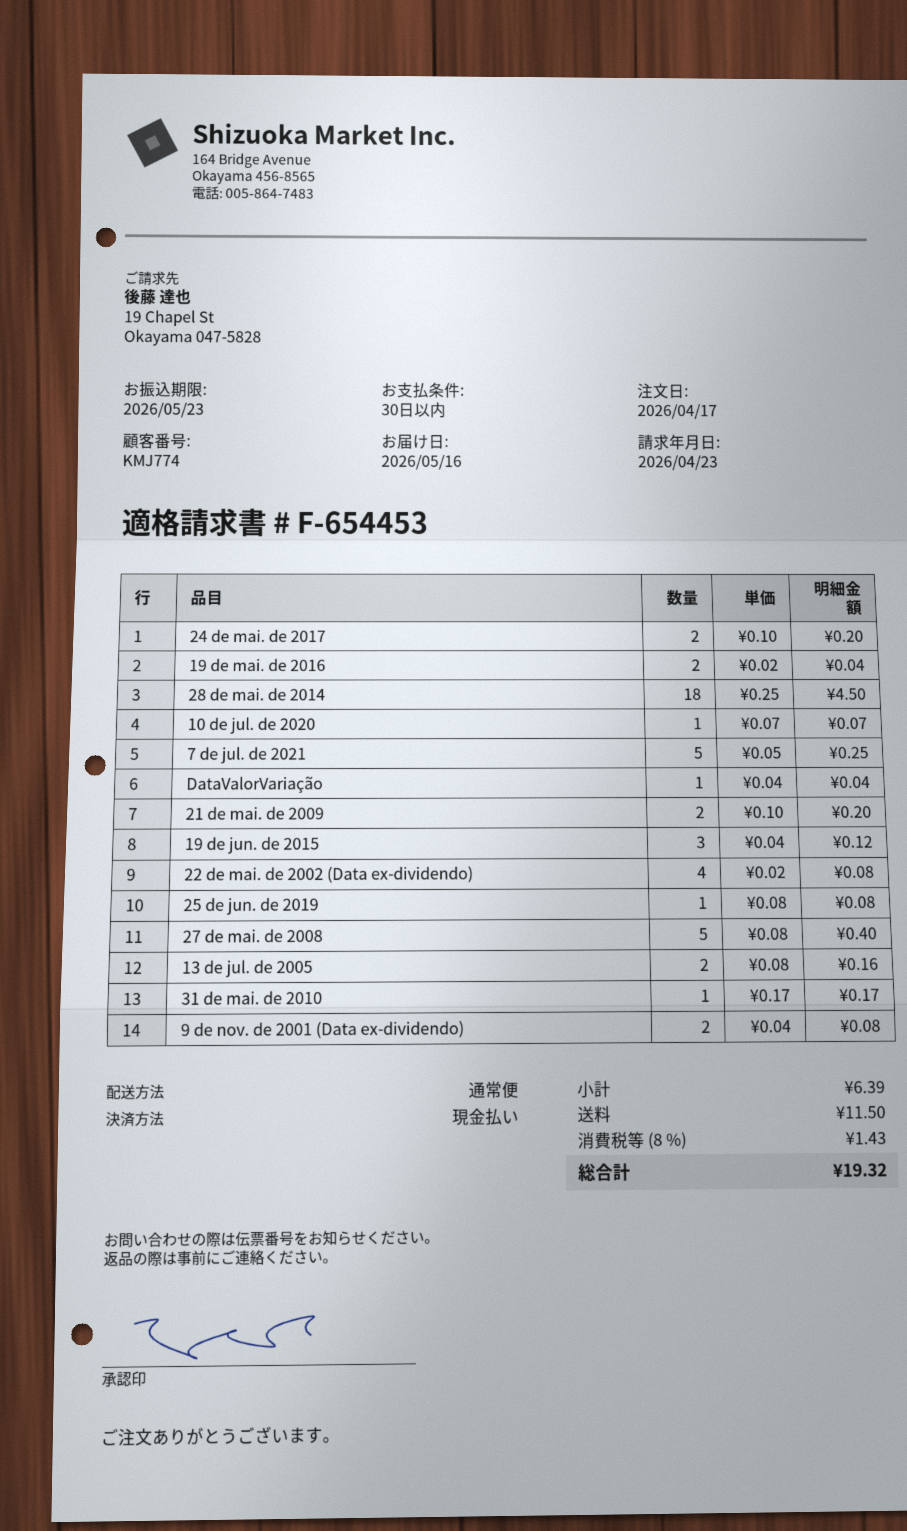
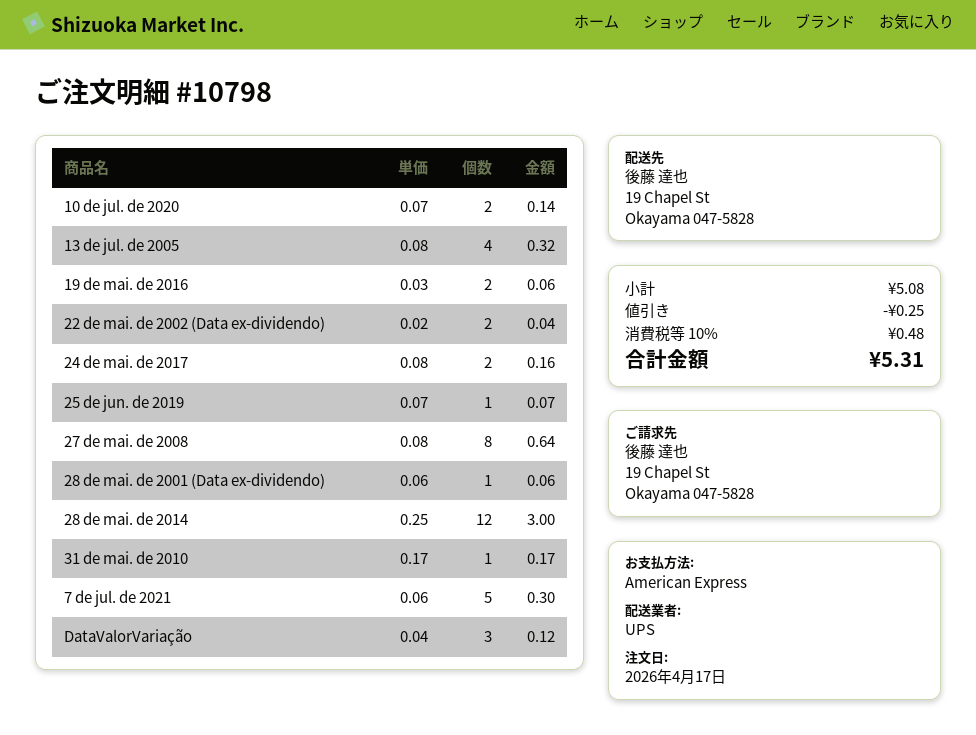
payment method: cash -> American Express
shipping method: standard -> UPS
24 de mai. de 2017: 2 x 0.10 = 0.20 -> 2 x 0.08 = 0.16
19 de mai. de 2016: 2 x 0.02 = 0.04 -> 2 x 0.03 = 0.06
28 de mai. de 2014: 18 x 0.25 = 4.50 -> 12 x 0.25 = 3.00
10 de jul. de 2020: 1 x 0.07 = 0.07 -> 2 x 0.07 = 0.14
7 de jul. de 2021: 5 x 0.05 = 0.25 -> 5 x 0.06 = 0.30
DataValorVariação: 1 x 0.04 = 0.04 -> 3 x 0.04 = 0.12
21 de mai. de 2009: 2 x 0.10 = 0.20 -> none
19 de jun. de 2015: 3 x 0.04 = 0.12 -> none
22 de mai. de 2002 (Data ex-dividendo): 4 x 0.02 = 0.08 -> 2 x 0.02 = 0.04
25 de jun. de 2019: 1 x 0.08 = 0.08 -> 1 x 0.07 = 0.07
27 de mai. de 2008: 5 x 0.08 = 0.40 -> 8 x 0.08 = 0.64
13 de jul. de 2005: 2 x 0.08 = 0.16 -> 4 x 0.08 = 0.32
9 de nov. de 2001 (Data ex-dividendo): 2 x 0.04 = 0.08 -> none
28 de mai. de 2001 (Data ex-dividendo): none -> 1 x 0.06 = 0.06
subtotal: 6.39 -> 5.08
discount: none -> 0.25
shipping: 11.50 -> none
tax: 8% = 1.43 -> 10% = 0.48
total: 19.32 -> 5.31

